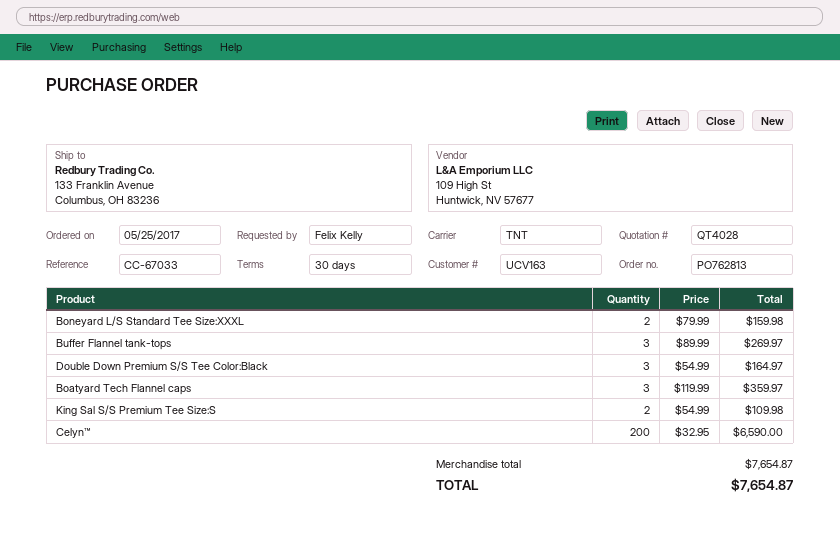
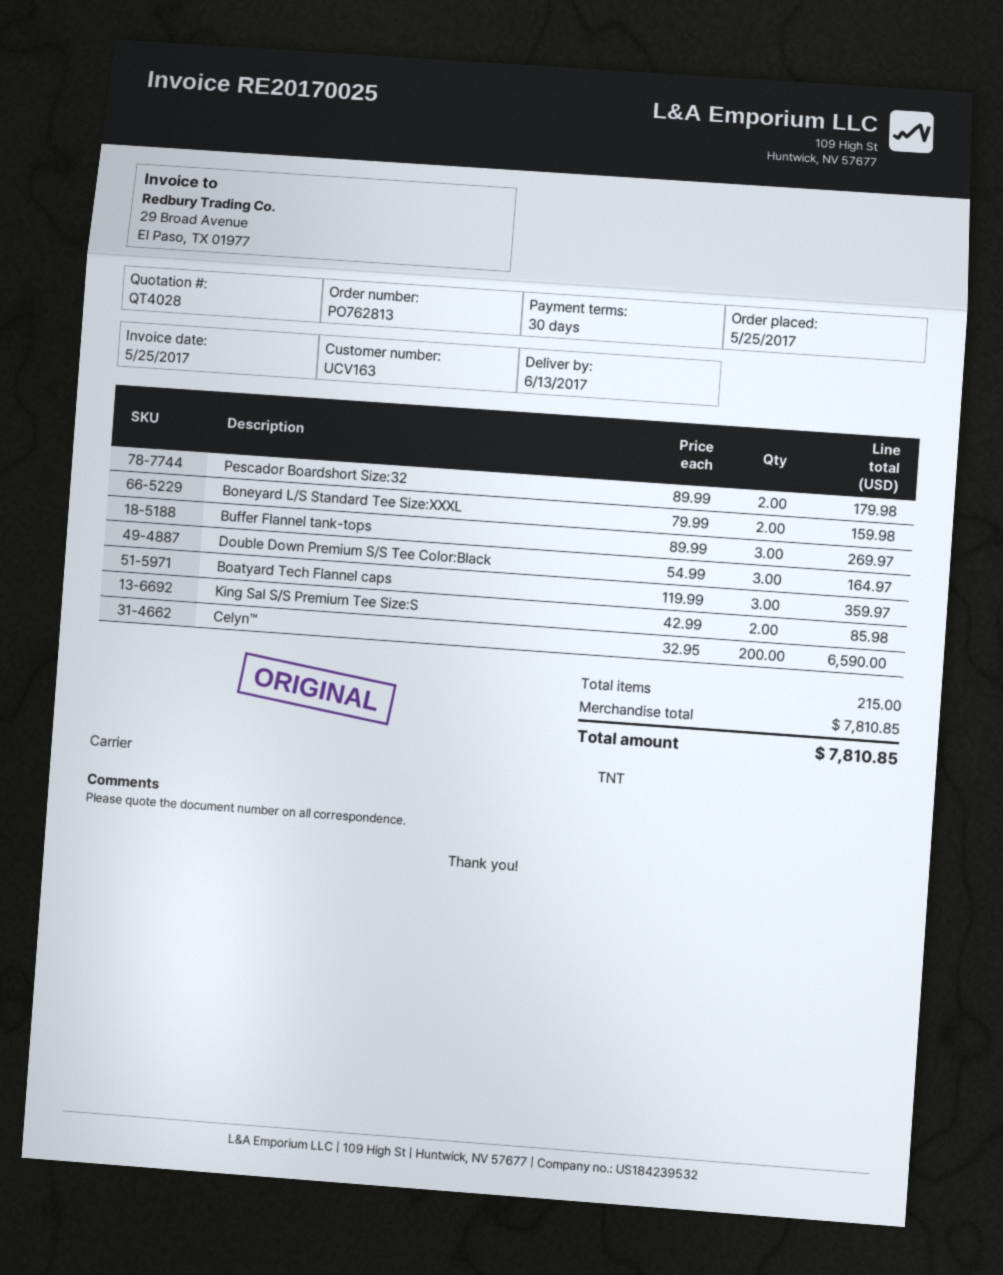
King Sal S/S Premium Tee Size:S: 2 x 54.99 = 109.98 -> 2 x 42.99 = 85.98
Pescador Boardshort Size:32: none -> 2 x 89.99 = 179.98
subtotal: 7654.87 -> 7810.85
total: 7654.87 -> 7810.85

